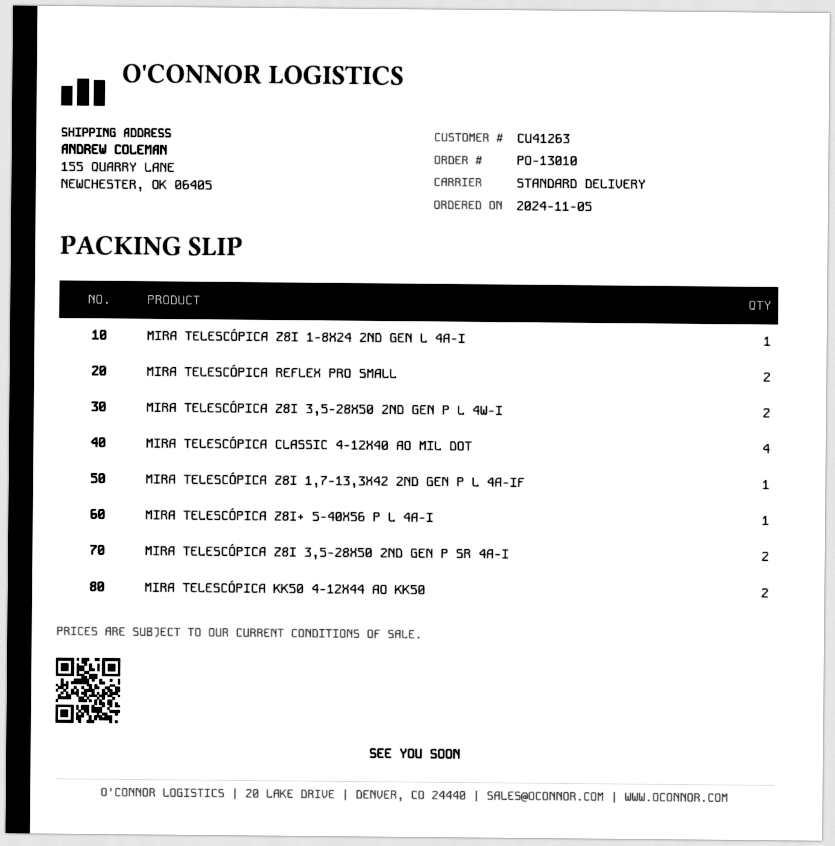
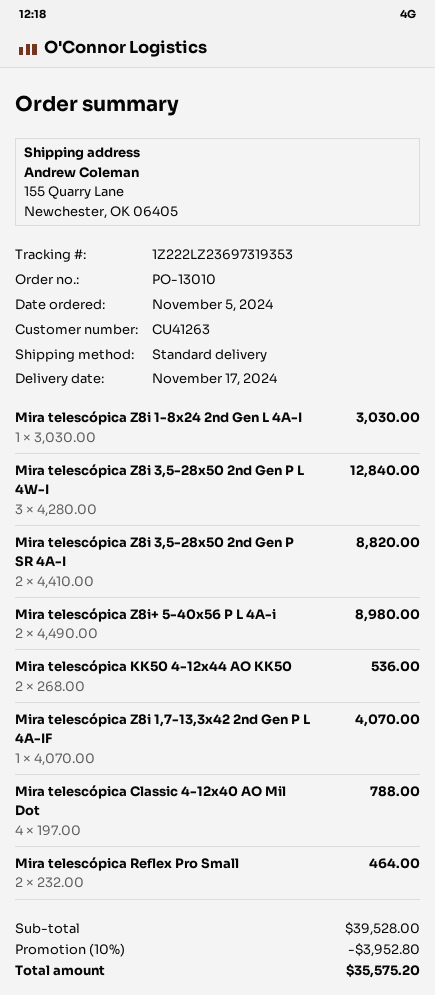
MIRA TELESCÓPICA Z8I 3,5-28X50 2ND GEN P L 4W-I: 2 -> 3
MIRA TELESCÓPICA Z8I+ 5-40X56 P L 4A-I: 1 -> 2

